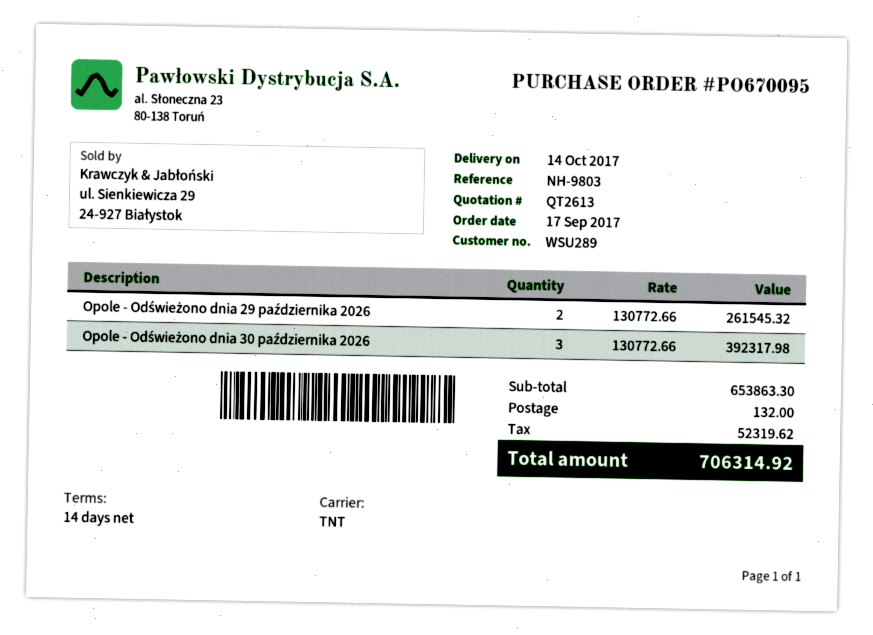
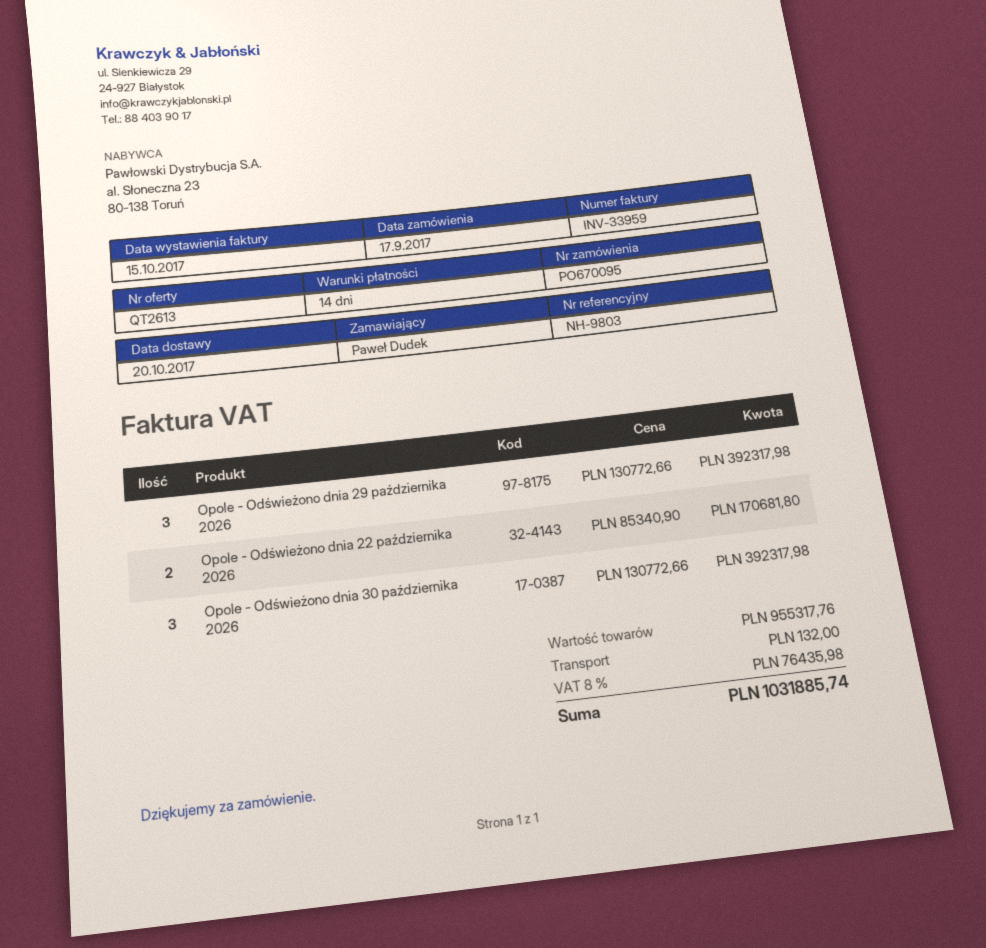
delivery date: 2017-10-14 -> 2017-10-20
Opole - Odświeżono dnia 29 października 2026: 2 x 130772.66 = 261545.32 -> 3 x 130772.66 = 392317.98
Opole - Odświeżono dnia 22 października 2026: none -> 2 x 85340.90 = 170681.80
subtotal: 653863.30 -> 955317.76
tax: 52319.62 -> 76435.98
total: 706314.92 -> 1031885.74

